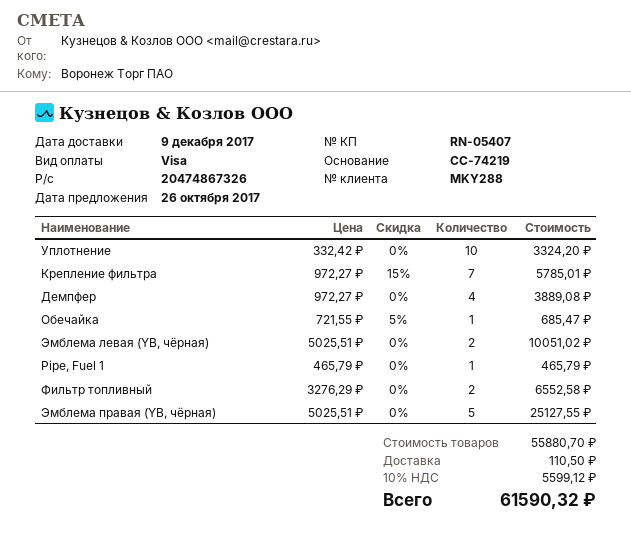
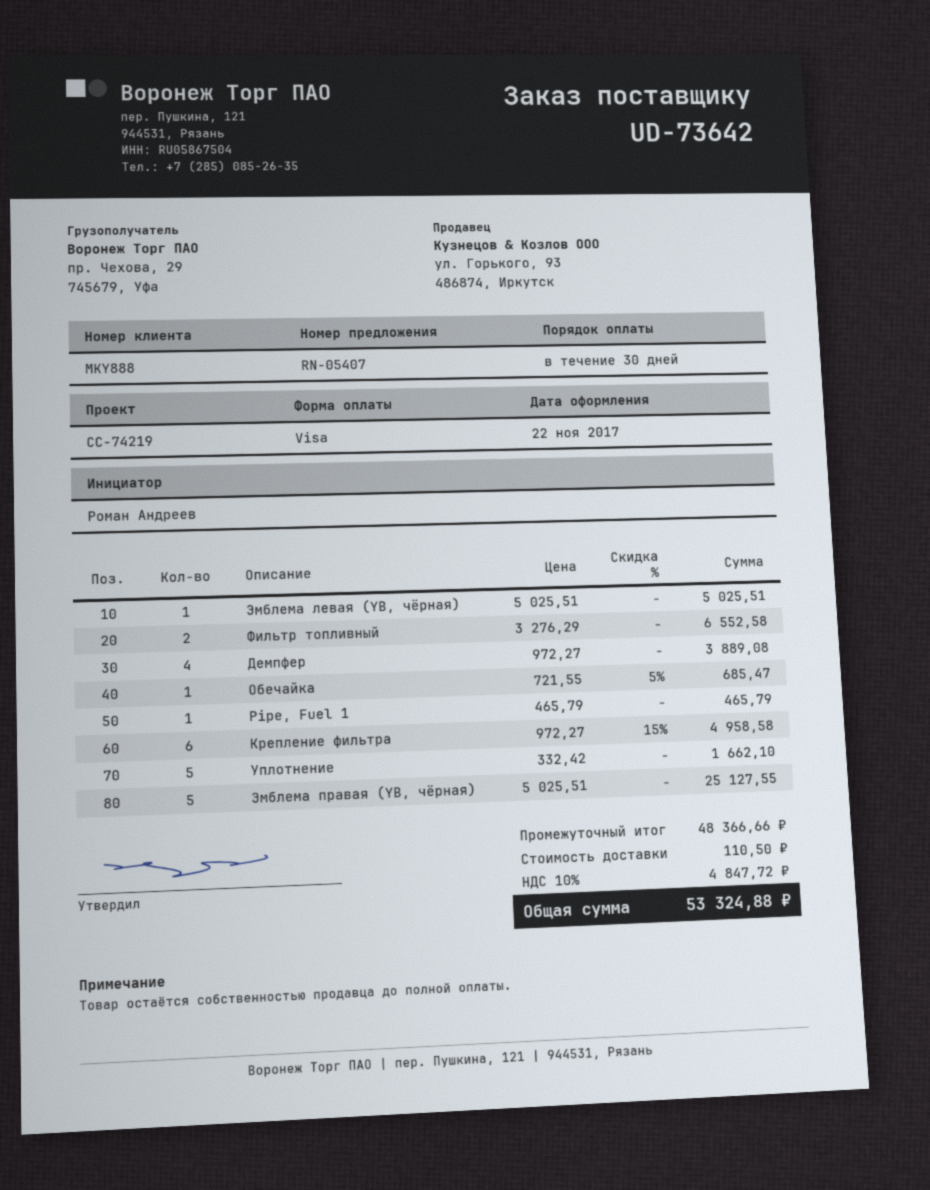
customer number: MKY288 -> MKY888
Уплотнение: 10 x 332.42 = 3324.20 -> 5 x 332.42 = 1662.10
Крепление фильтра: 7 x 972.27 - 15% = 5785.01 -> 6 x 972.27 - 15% = 4958.58
Эмблема левая (YB, чёрная): 2 x 5025.51 = 10051.02 -> 1 x 5025.51 = 5025.51
subtotal: 55880.70 -> 48366.66
tax: 10% = 5599.12 -> 10% = 4847.72
total: 61590.32 -> 53324.88

